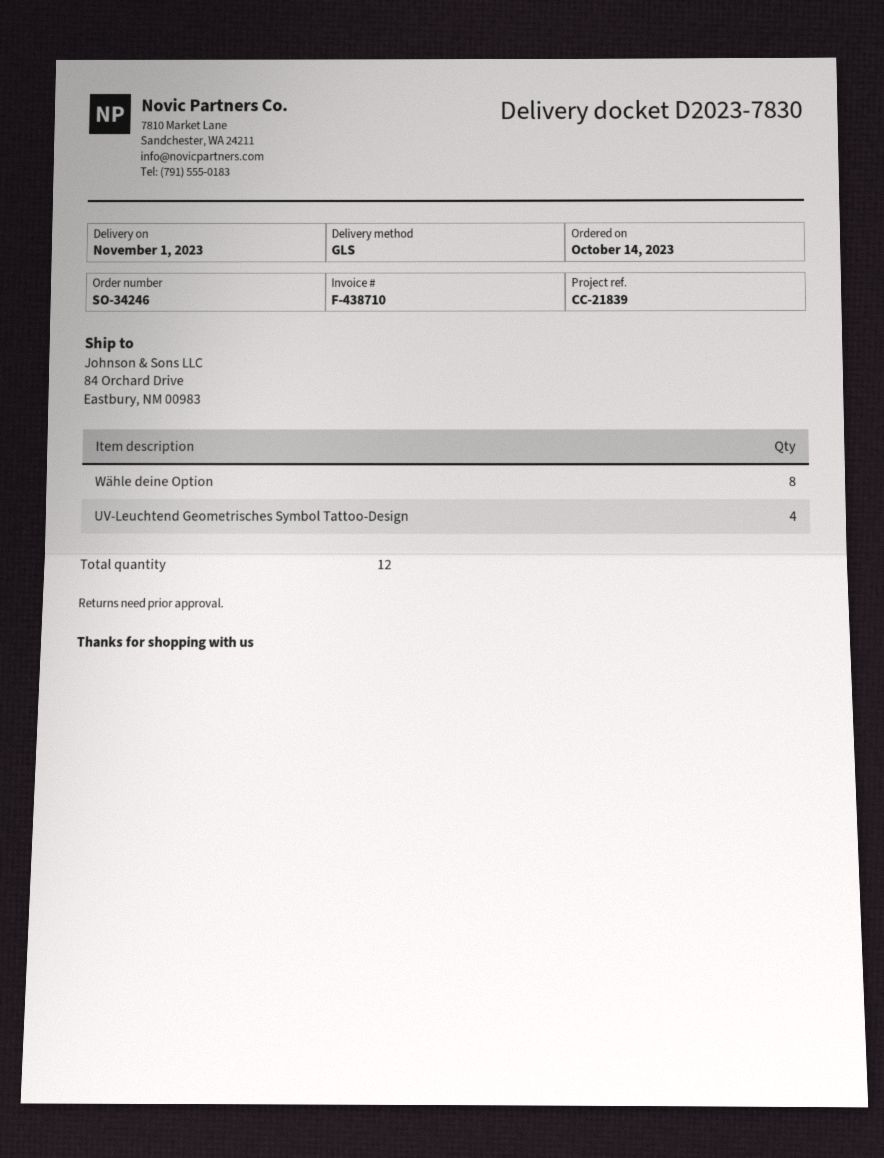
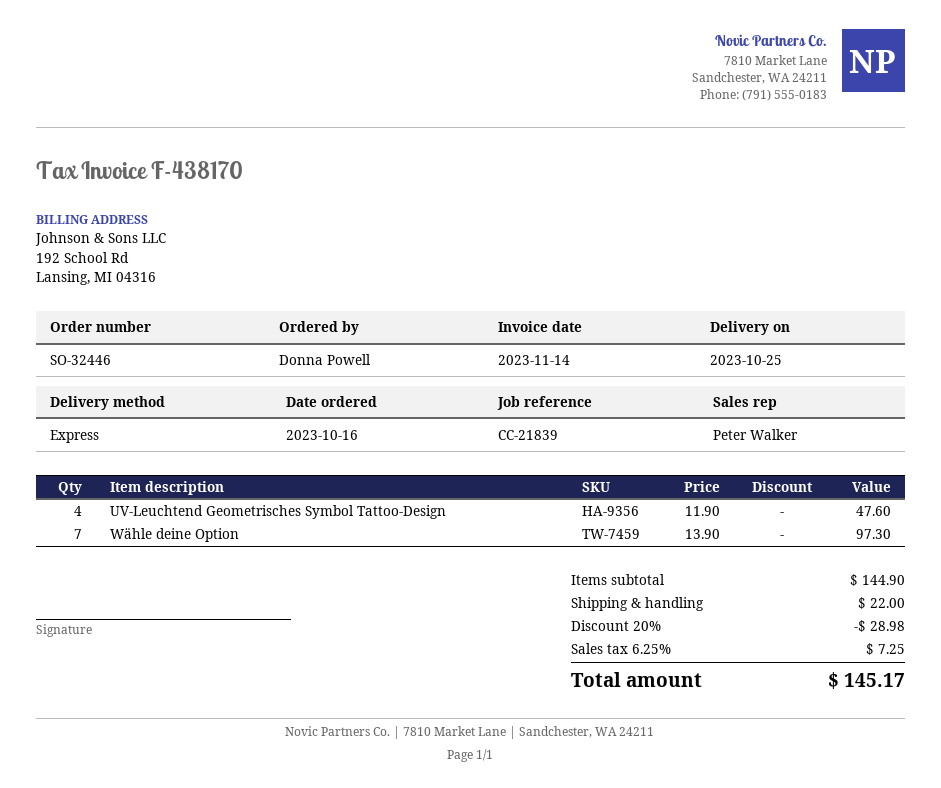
order number: SO-34246 -> SO-32446
order date: 2023-10-14 -> 2023-10-16
delivery date: 2023-11-01 -> 2023-10-25
invoice number: F-438710 -> F-438170
shipping method: GLS -> express
Wähle deine Option: 8 -> 7

